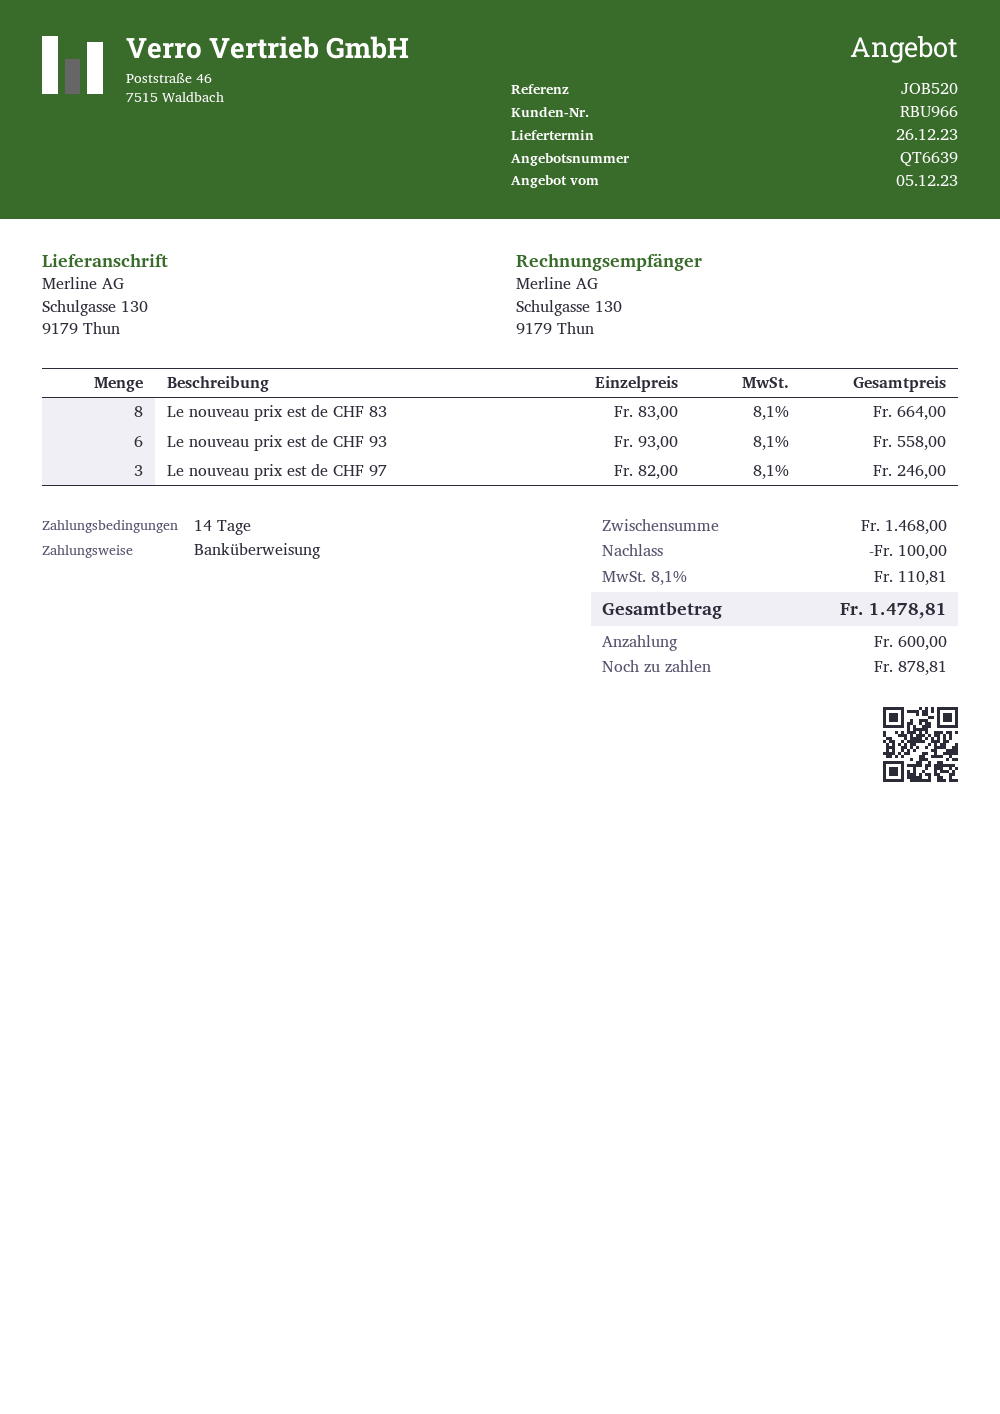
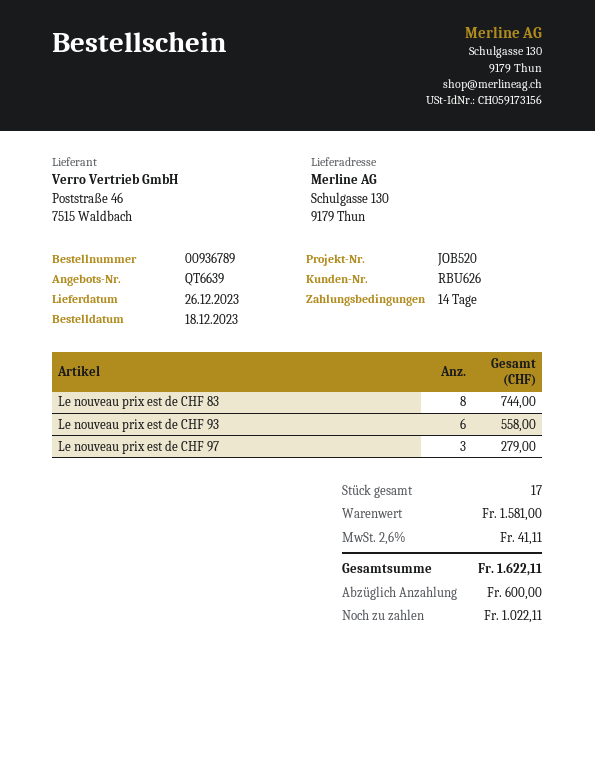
customer number: RBU966 -> RBU626
Le nouveau prix est de CHF 83: 8 for 664.00 -> 8 for 744.00
Le nouveau prix est de CHF 97: 3 for 246.00 -> 3 for 279.00
subtotal: 1468.00 -> 1581.00
discount: 100.00 -> none
tax: 8.1% = 110.81 -> 2.6% = 41.11
total: 1478.81 -> 1622.11
balance: 878.81 -> 1022.11

